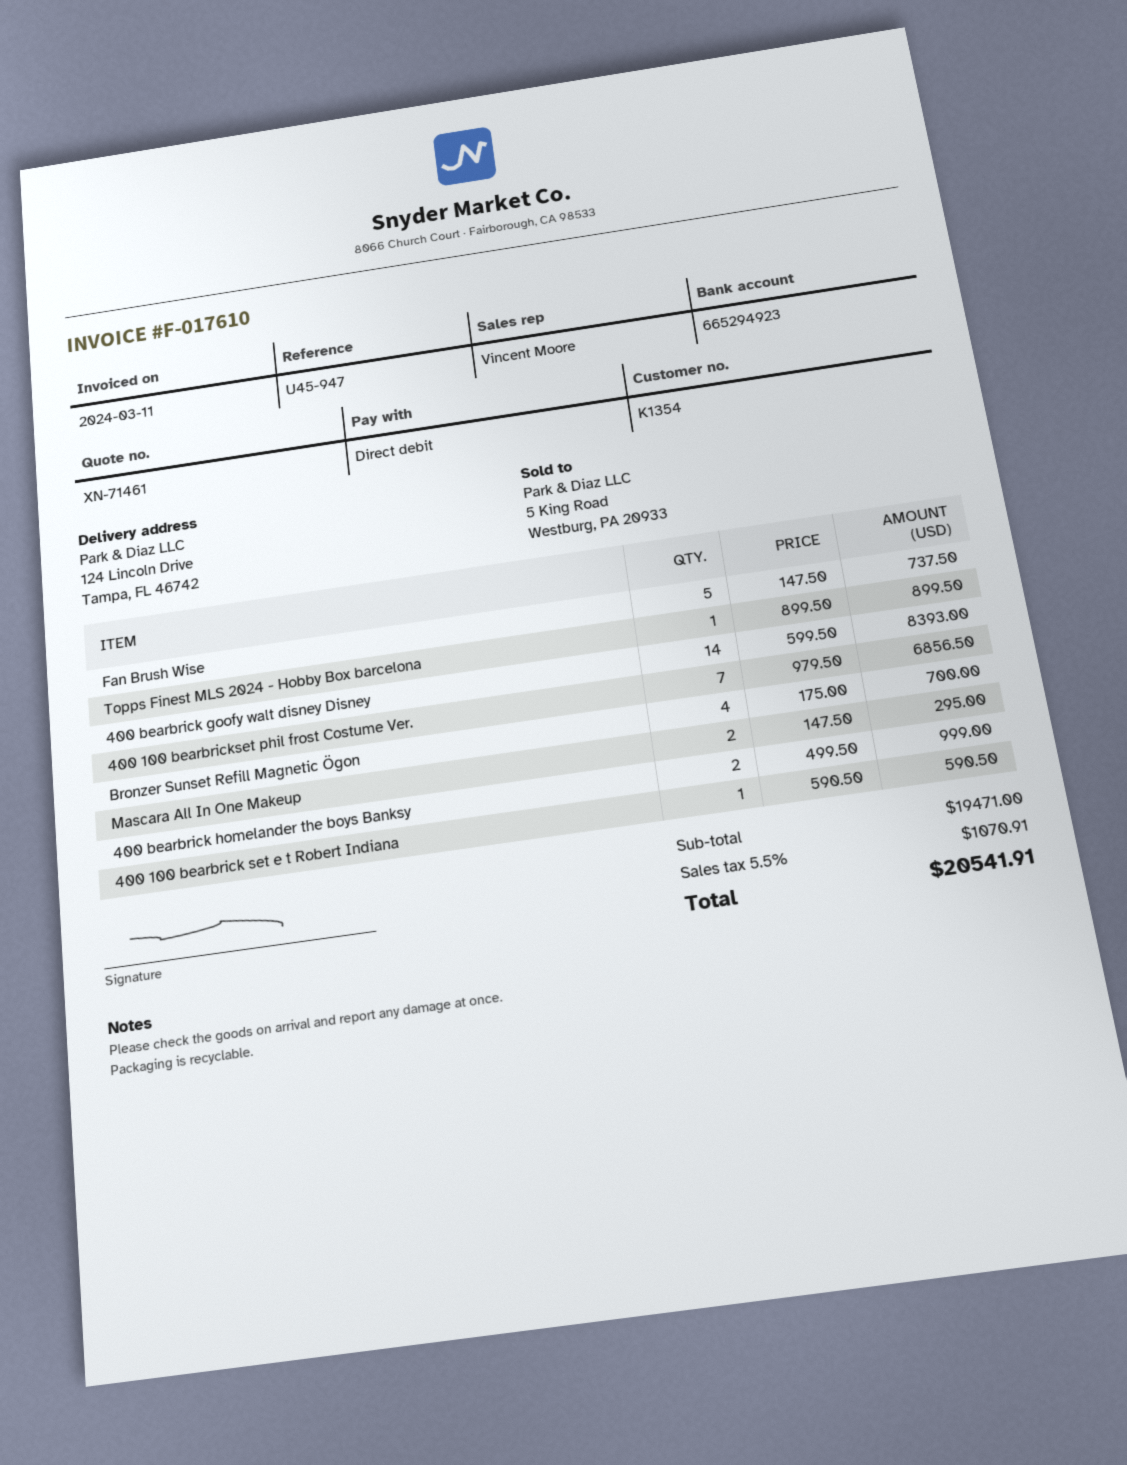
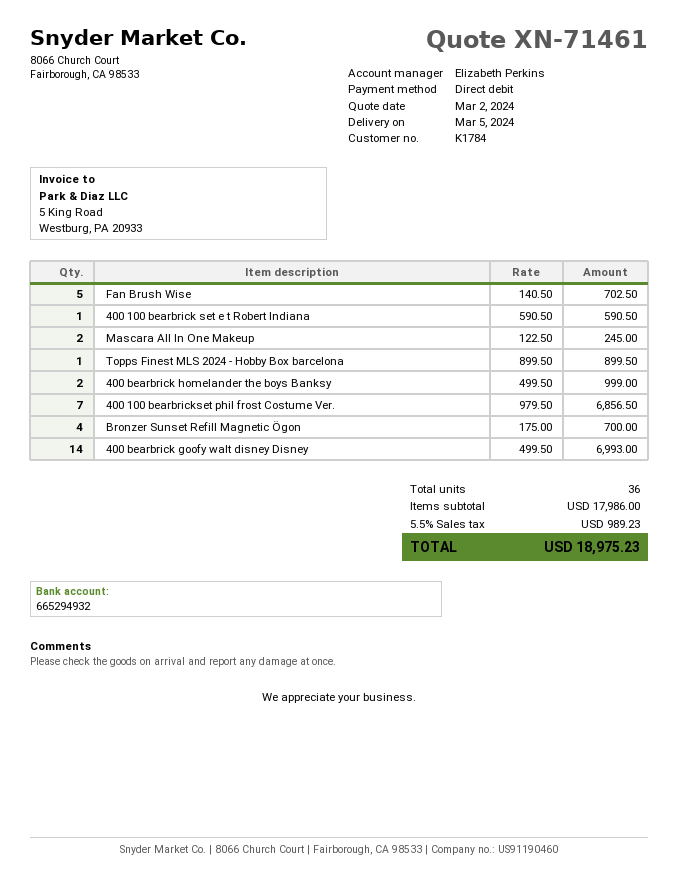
customer number: K1354 -> K1784
sales rep: Vincent Moore -> Elizabeth Perkins
bank account: 665294923 -> 665294932
Fan Brush Wise: 5 x 147.50 = 737.50 -> 5 x 140.50 = 702.50
400 bearbrick goofy walt disney Disney: 14 x 599.50 = 8393.00 -> 14 x 499.50 = 6993.00
Mascara All In One Makeup: 2 x 147.50 = 295.00 -> 2 x 122.50 = 245.00
subtotal: 19471.00 -> 17986.00
tax: 5.5% = 1070.91 -> 5.5% = 989.23
total: 20541.91 -> 18975.23

